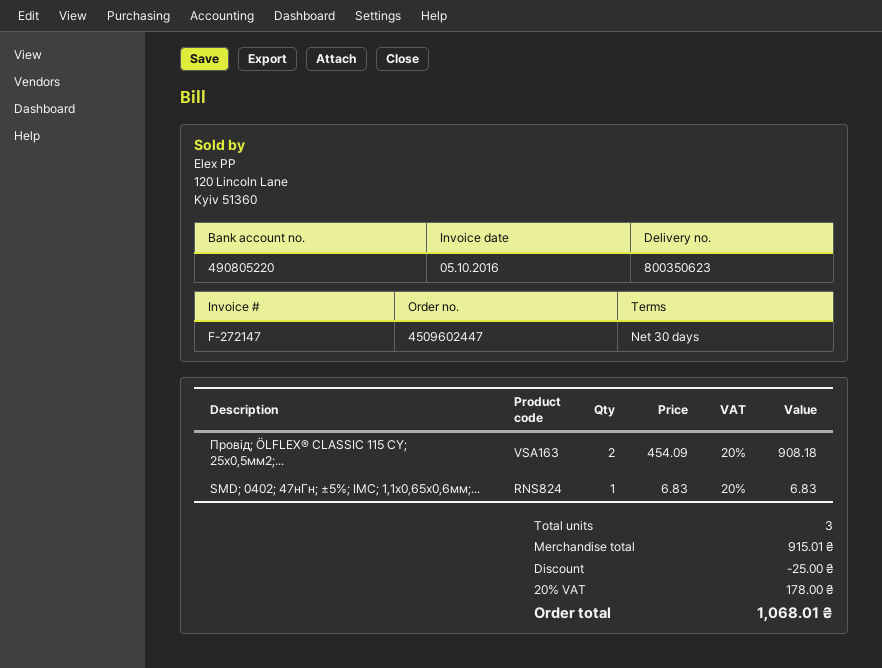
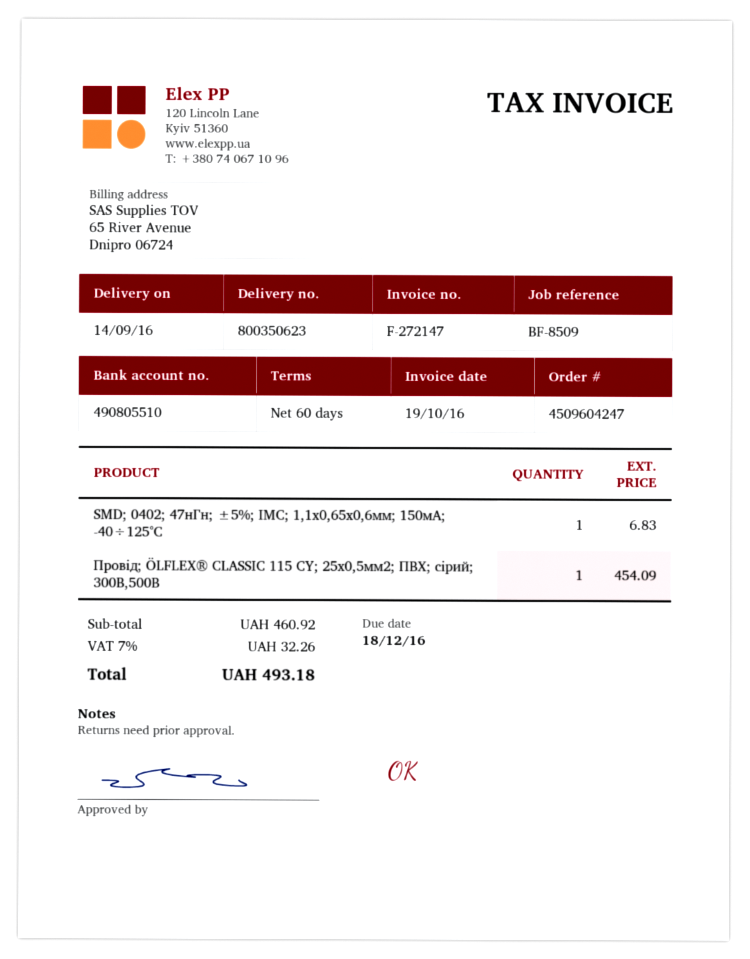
order number: 4509602447 -> 4509604247
invoice date: 2016-10-05 -> 2016-10-19
payment terms: 30 days -> 60 days
bank account: 490805220 -> 490805510
Провід; ÖLFLEX® CLASSIC 115 CY; 25x0,5мм2;...: 2 for 908.18 -> 1 for 454.09
subtotal: 915.01 -> 460.92
discount: 25.00 -> none
tax: 20% = 178.00 -> 7% = 32.26
total: 1068.01 -> 493.18

